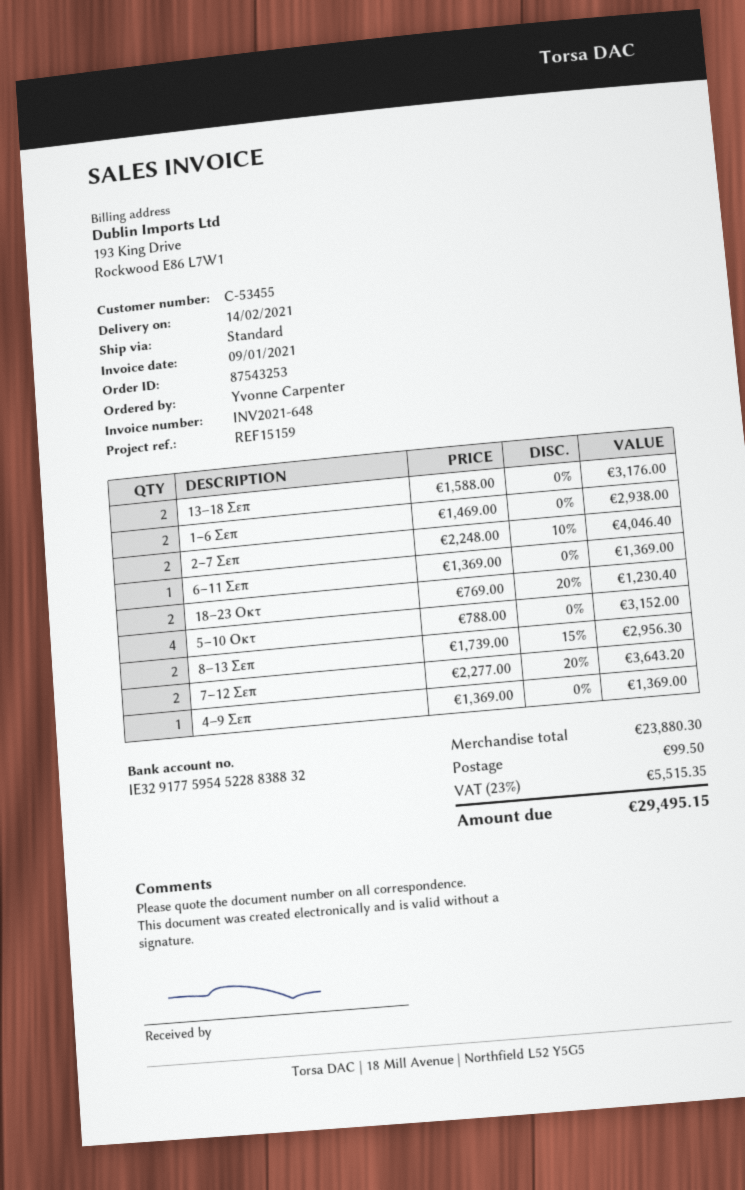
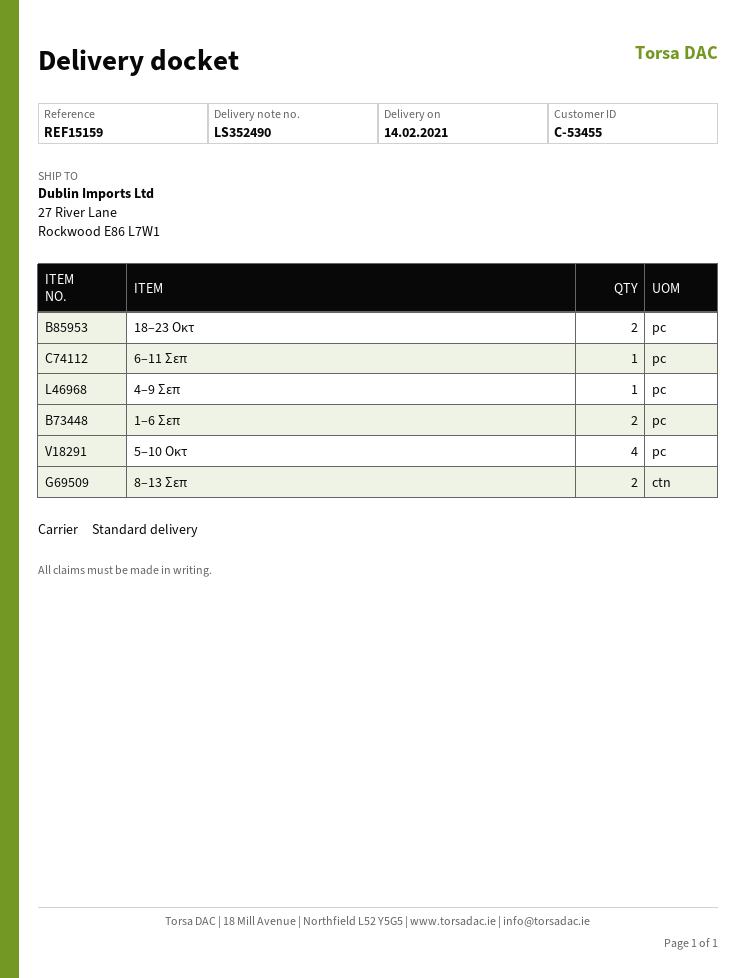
13–18 Σεπ: 2 -> none
2–7 Σεπ: 2 -> none
7–12 Σεπ: 2 -> none

